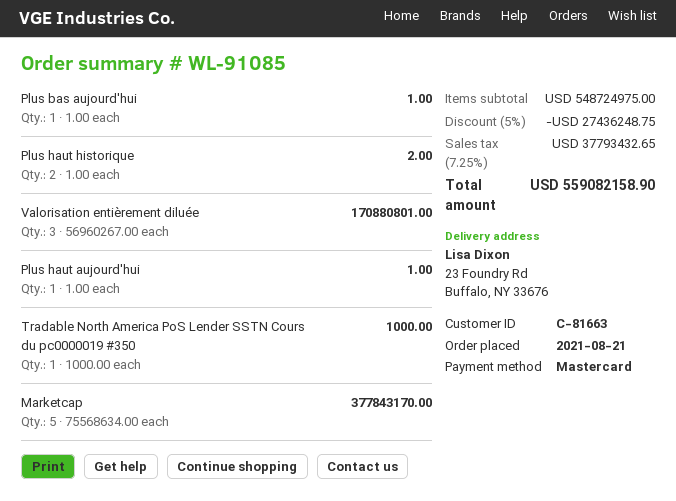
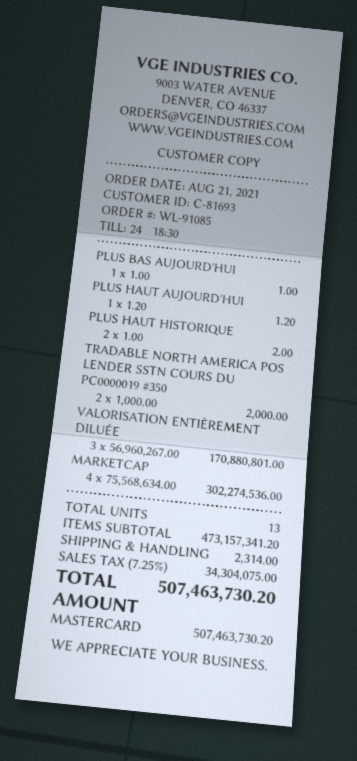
customer number: C-81663 -> C-81693
Plus haut aujourd'hui: 1 x 1.00 = 1.00 -> 1 x 1.20 = 1.20
Tradable North America PoS Lender SSTN Cours du pc0000019 #350: 1 x 1000.00 = 1000.00 -> 2 x 1000.00 = 2000.00
Marketcap: 5 x 75568634.00 = 377843170.00 -> 4 x 75568634.00 = 302274536.00
subtotal: 548724975.00 -> 473157341.20
discount: 5% = 27436248.75 -> none
shipping: none -> 2314.00
tax: 7.25% = 37793432.65 -> 7.25% = 34304075.00
total: 559082158.90 -> 507463730.20

